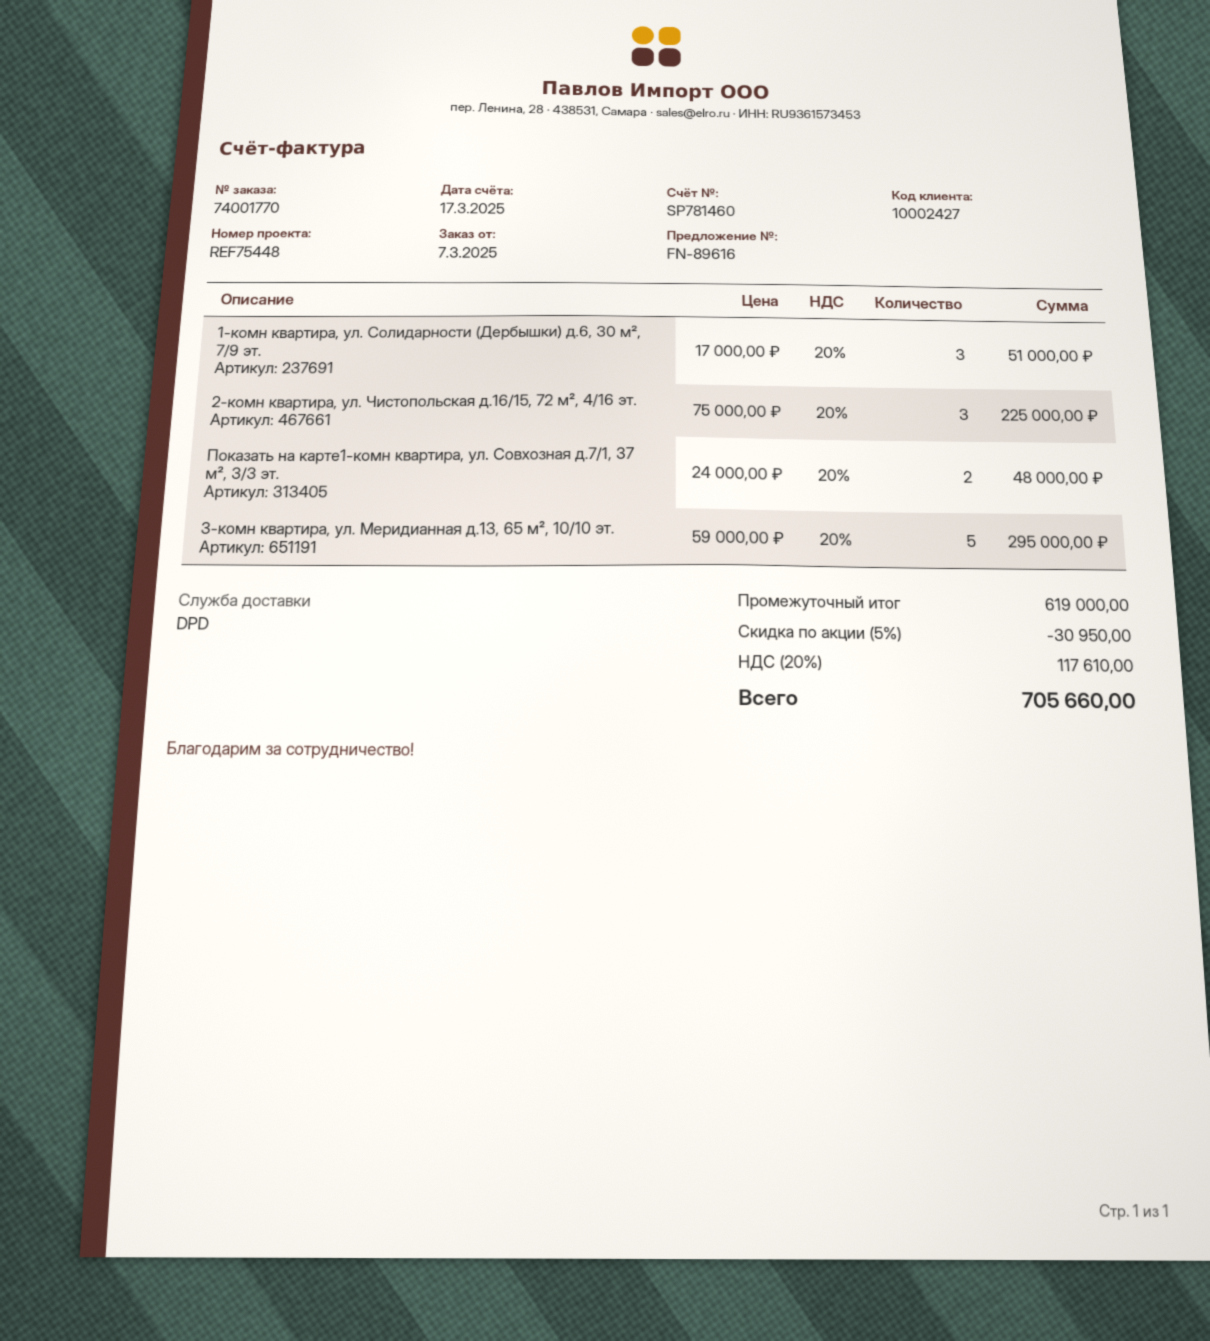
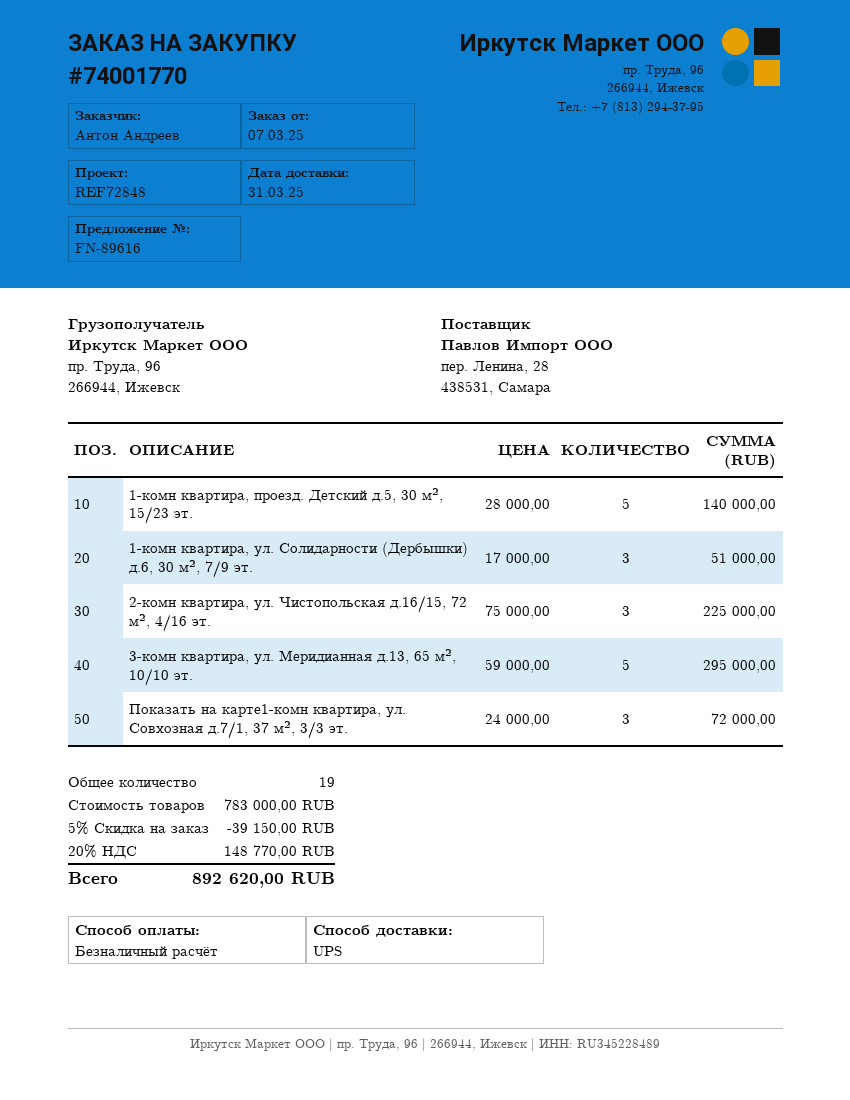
reference: REF75448 -> REF72848
shipping method: DPD -> UPS
Показать на карте1-комн квартира, ул. Совхозная д.7/1, 37 м², 3/3 эт.: 2 x 24000.00 = 48000.00 -> 3 x 24000.00 = 72000.00
1-комн квартира, проезд. Детский д.5, 30 м², 15/23 эт.: none -> 5 x 28000.00 = 140000.00
subtotal: 619000.00 -> 783000.00
discount: 5% = 30950.00 -> 5% = 39150.00
tax: 20% = 117610.00 -> 20% = 148770.00
total: 705660.00 -> 892620.00

